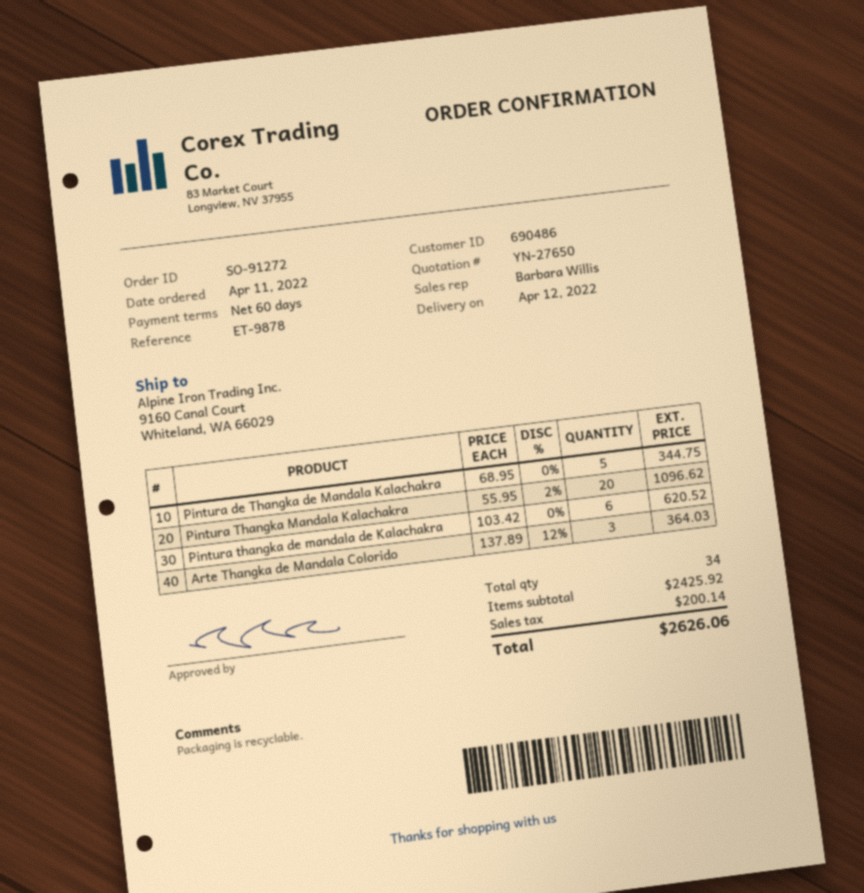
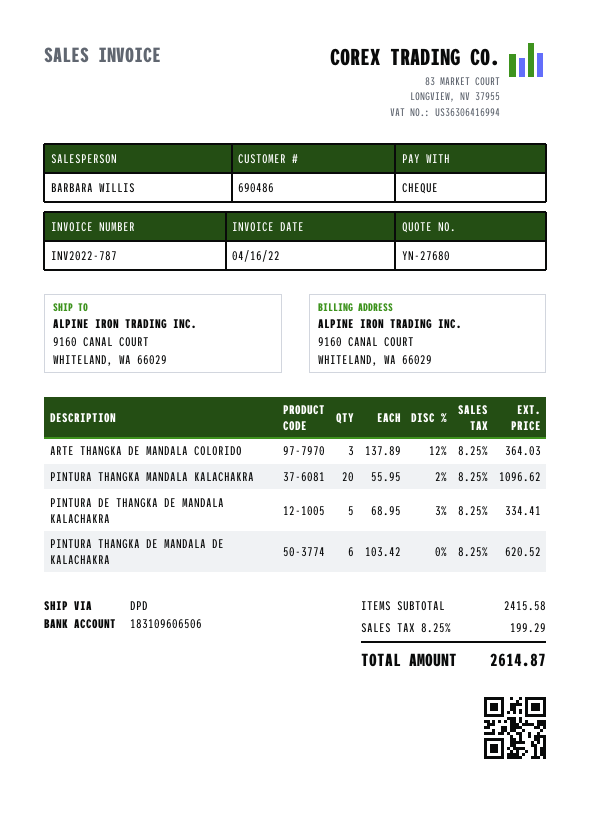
quote number: YN-27650 -> YN-27680
Pintura de Thangka de Mandala Kalachakra: 5 x 68.95 = 344.75 -> 5 x 68.95 - 3% = 334.41
subtotal: 2425.92 -> 2415.58
tax: 200.14 -> 199.29
total: 2626.06 -> 2614.87

